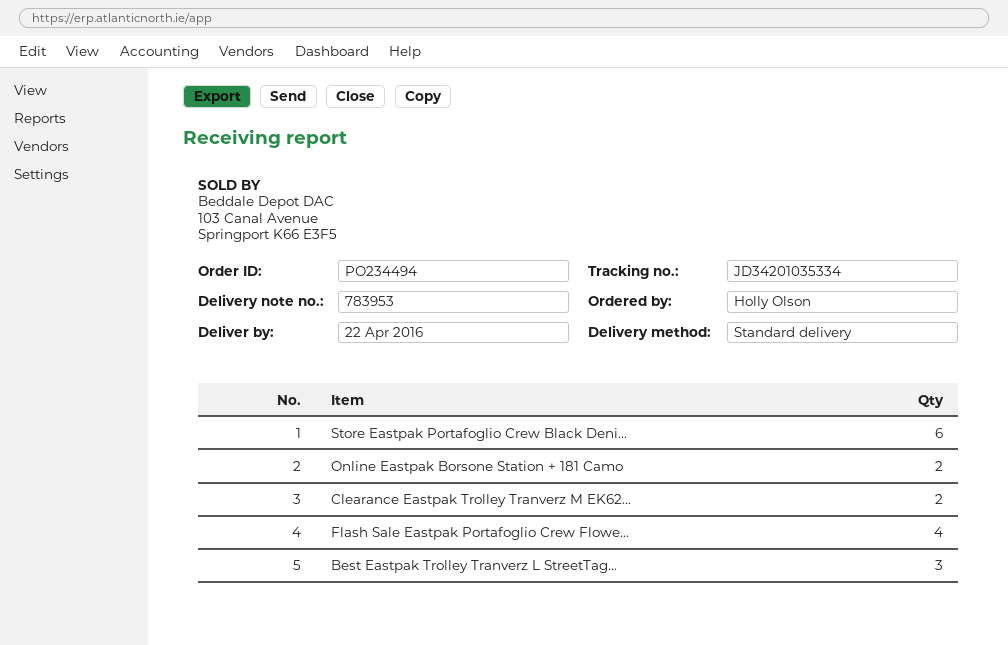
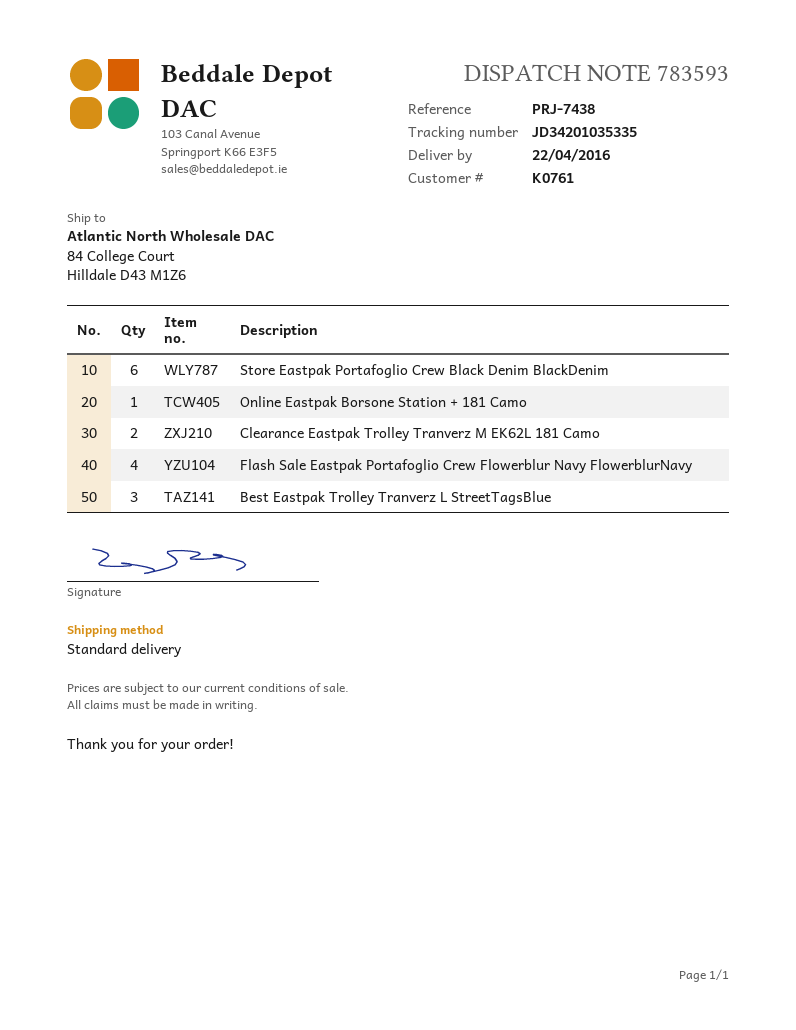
delivery note number: 783953 -> 783593
tracking number: JD34201035334 -> JD34201035335
Online Eastpak Borsone Station + 181 Camo: 2 -> 1

